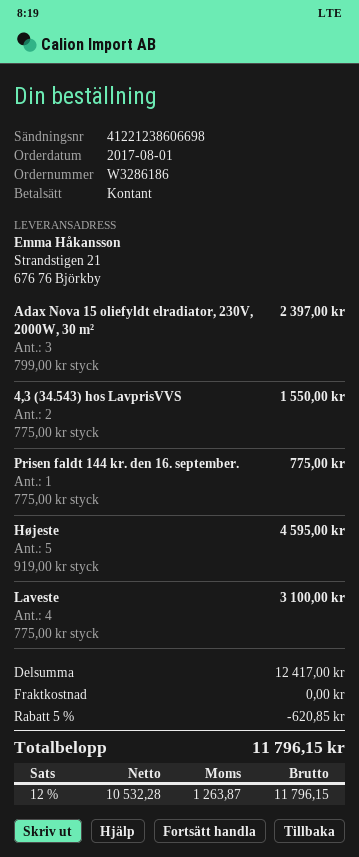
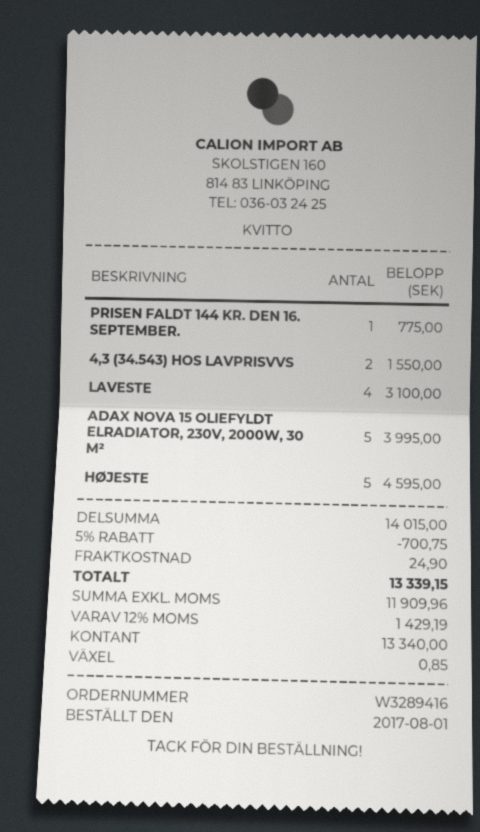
order number: W3286186 -> W3289416
Adax Nova 15 oliefyldt elradiator, 230V, 2000W, 30 m²: 3 for 2397.00 -> 5 for 3995.00
subtotal: 12417.00 -> 14015.00
discount: 5% = 620.85 -> 5% = 700.75
shipping: 0.00 -> 24.90
net: 10532.28 -> 11909.96
tax: 12% = 1263.87 -> 12% = 1429.19
total: 11796.15 -> 13339.15

